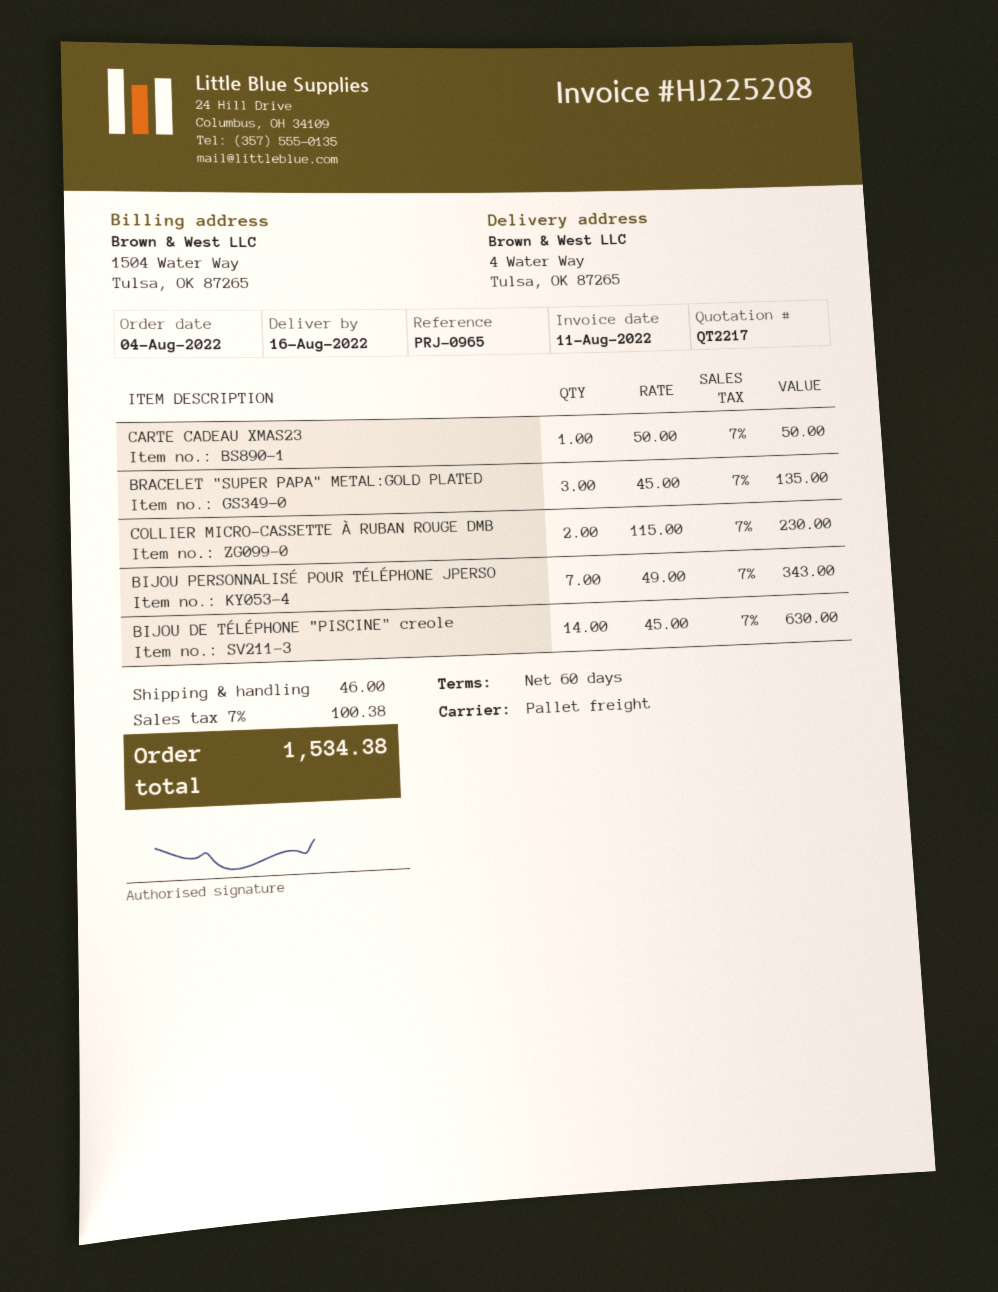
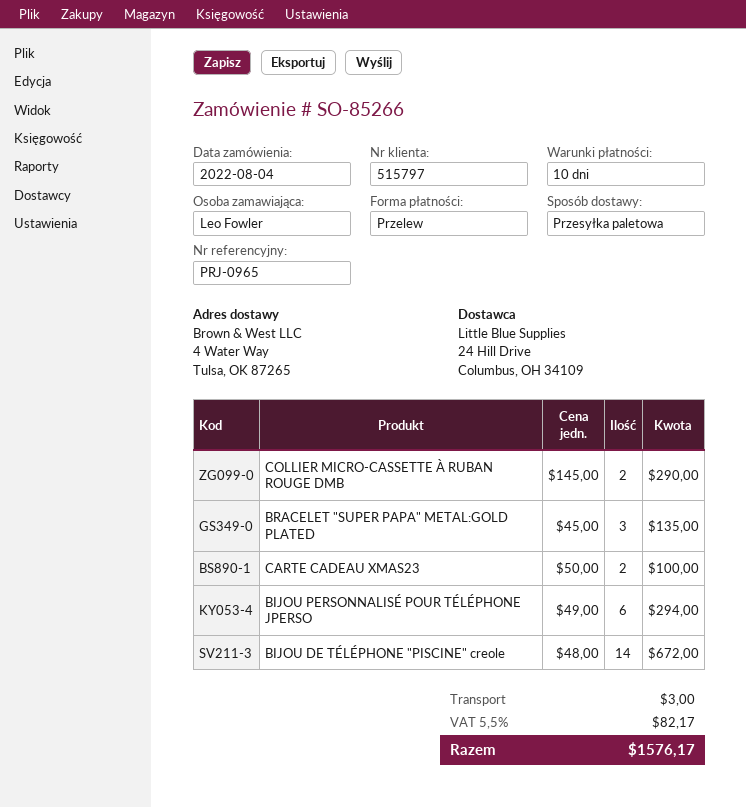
payment terms: 60 days -> 10 days
CARTE CADEAU XMAS23: 1 x 50.00 = 50.00 -> 2 x 50.00 = 100.00
COLLIER MICRO-CASSETTE À RUBAN ROUGE DMB: 2 x 115.00 = 230.00 -> 2 x 145.00 = 290.00
BIJOU PERSONNALISÉ POUR TÉLÉPHONE JPERSO: 7 x 49.00 = 343.00 -> 6 x 49.00 = 294.00
BIJOU DE TÉLÉPHONE "PISCINE" creole: 14 x 45.00 = 630.00 -> 14 x 48.00 = 672.00
shipping: 46.00 -> 3.00
tax: 7% = 100.38 -> 5.5% = 82.17
total: 1534.38 -> 1576.17

